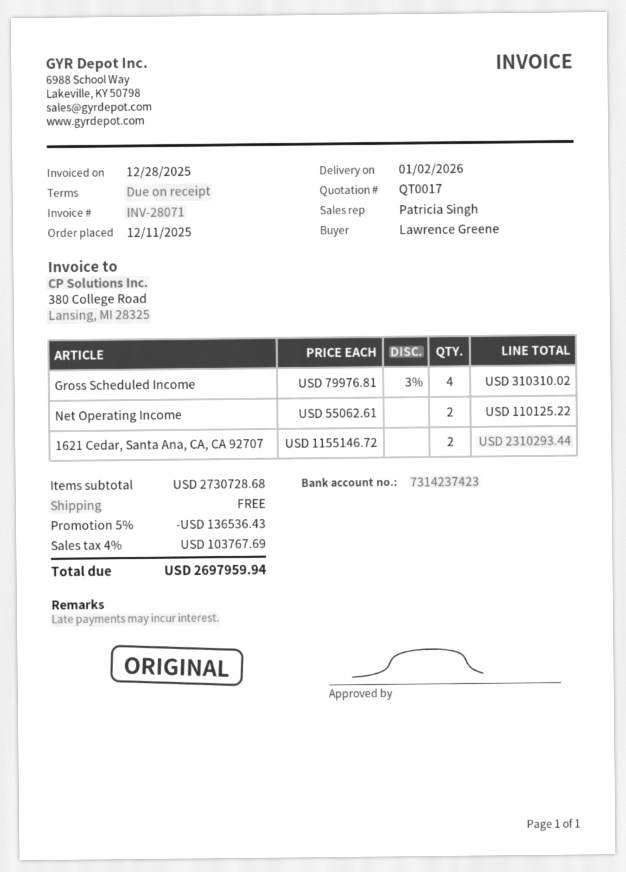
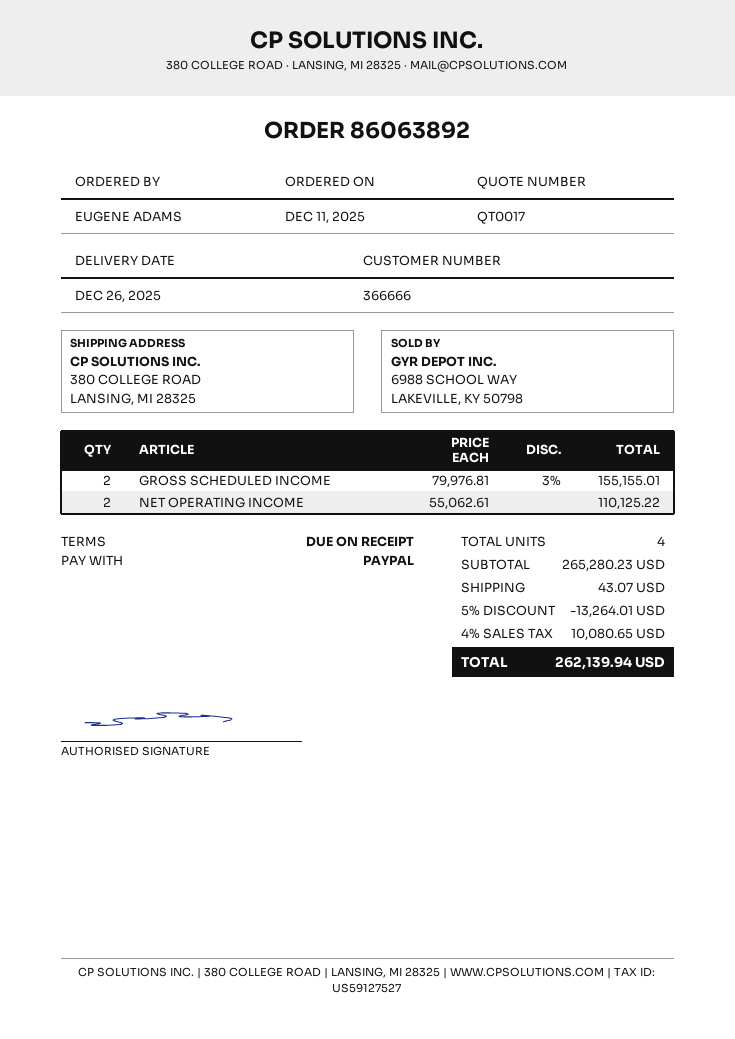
delivery date: 2026-01-02 -> 2025-12-26
ordered by: Lawrence Greene -> EUGENE ADAMS
Gross Scheduled Income: 4 x 79976.81 - 3% = 310310.02 -> 2 x 79976.81 - 3% = 155155.01
1621 Cedar, Santa Ana, CA, CA 92707: 2 x 1155146.72 = 2310293.44 -> none
subtotal: 2730728.68 -> 265280.23
discount: 5% = 136536.43 -> 5% = 13264.01
shipping: 0.00 -> 43.07
tax: 4% = 103767.69 -> 4% = 10080.65
total: 2697959.94 -> 262139.94

